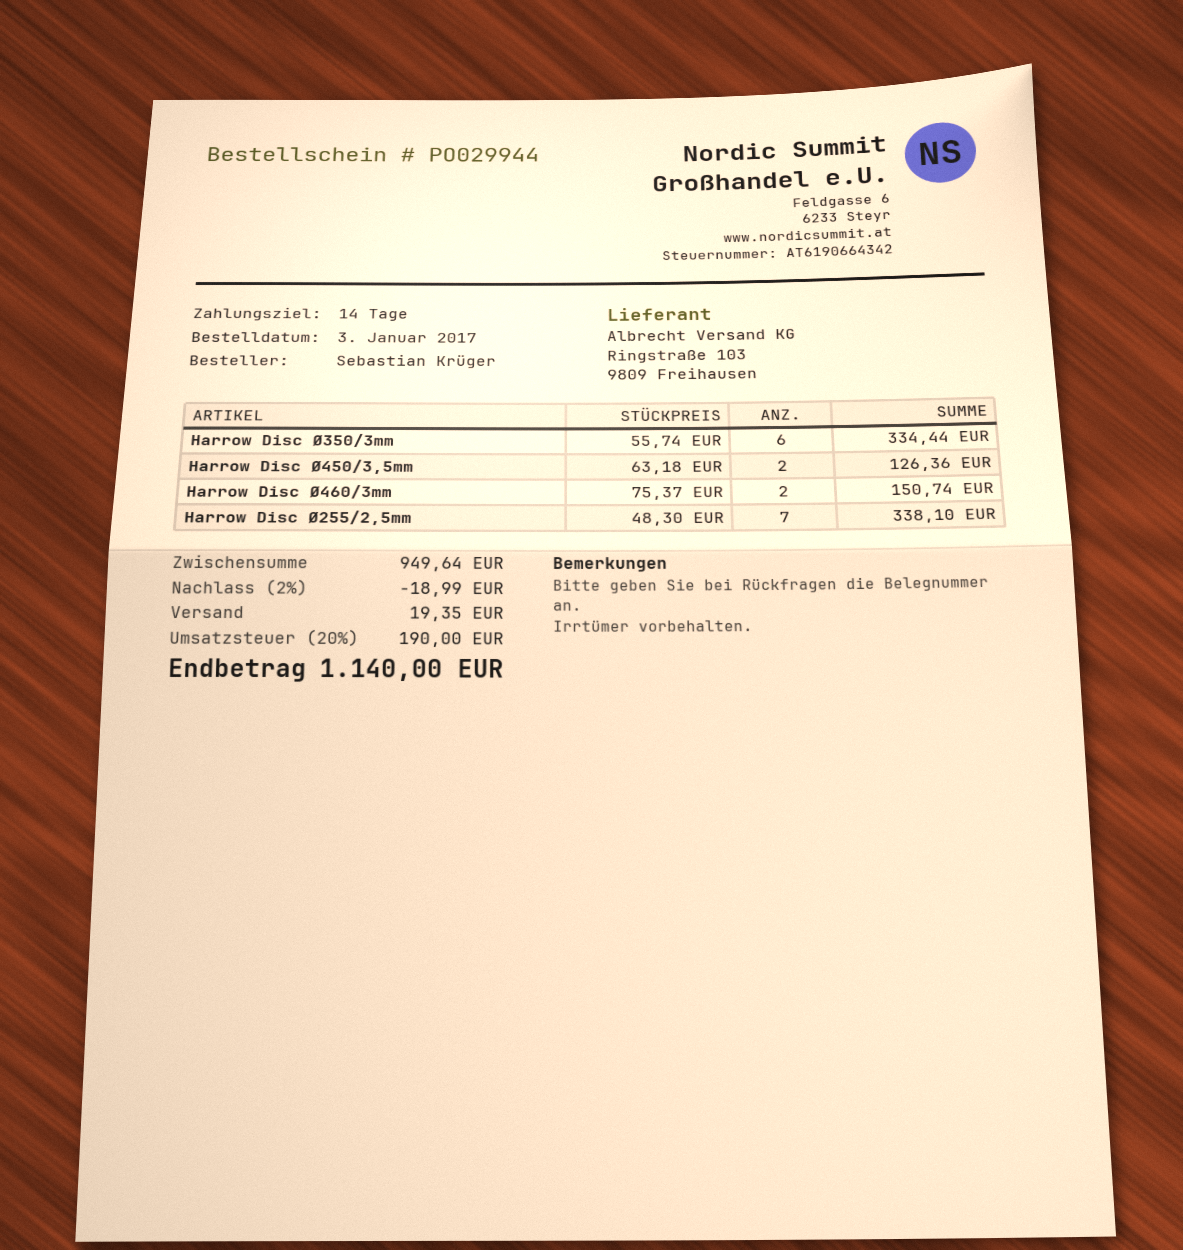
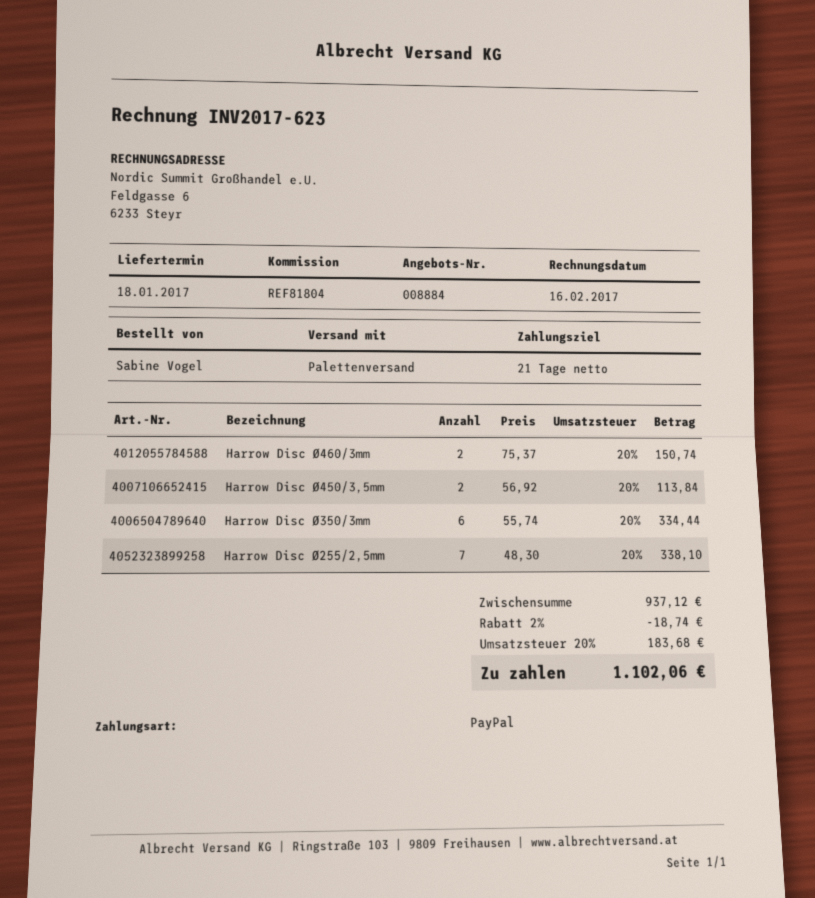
payment terms: 14 days -> 21 days
ordered by: Sebastian Krüger -> Sabine Vogel
Harrow Disc Ø450/3,5mm: 2 x 63.18 = 126.36 -> 2 x 56.92 = 113.84
subtotal: 949.64 -> 937.12
discount: 2% = 18.99 -> 2% = 18.74
shipping: 19.35 -> none
tax: 20% = 190.00 -> 20% = 183.68
total: 1140.00 -> 1102.06

